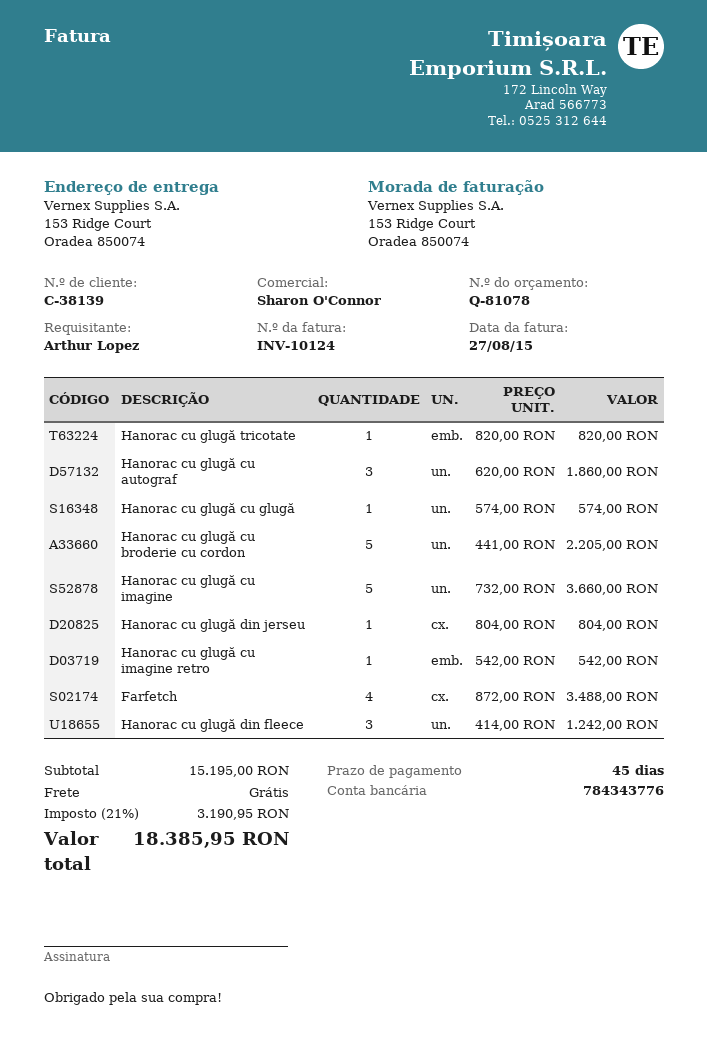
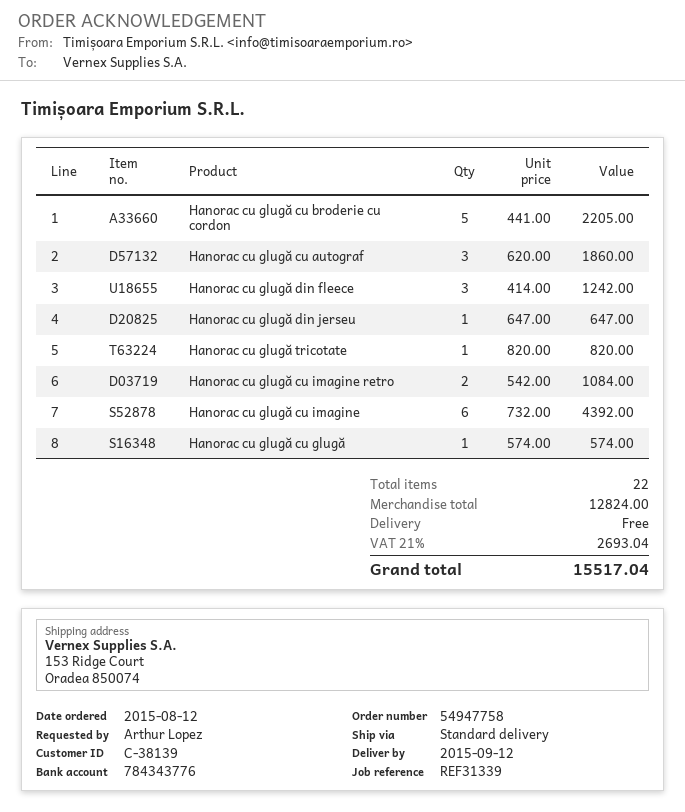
Hanorac cu glugă cu imagine: 5 x 732.00 = 3660.00 -> 6 x 732.00 = 4392.00
Hanorac cu glugă din jerseu: 1 x 804.00 = 804.00 -> 1 x 647.00 = 647.00
Hanorac cu glugă cu imagine retro: 1 x 542.00 = 542.00 -> 2 x 542.00 = 1084.00
Farfetch: 4 x 872.00 = 3488.00 -> none
subtotal: 15195.00 -> 12824.00
tax: 21% = 3190.95 -> 21% = 2693.04
total: 18385.95 -> 15517.04

